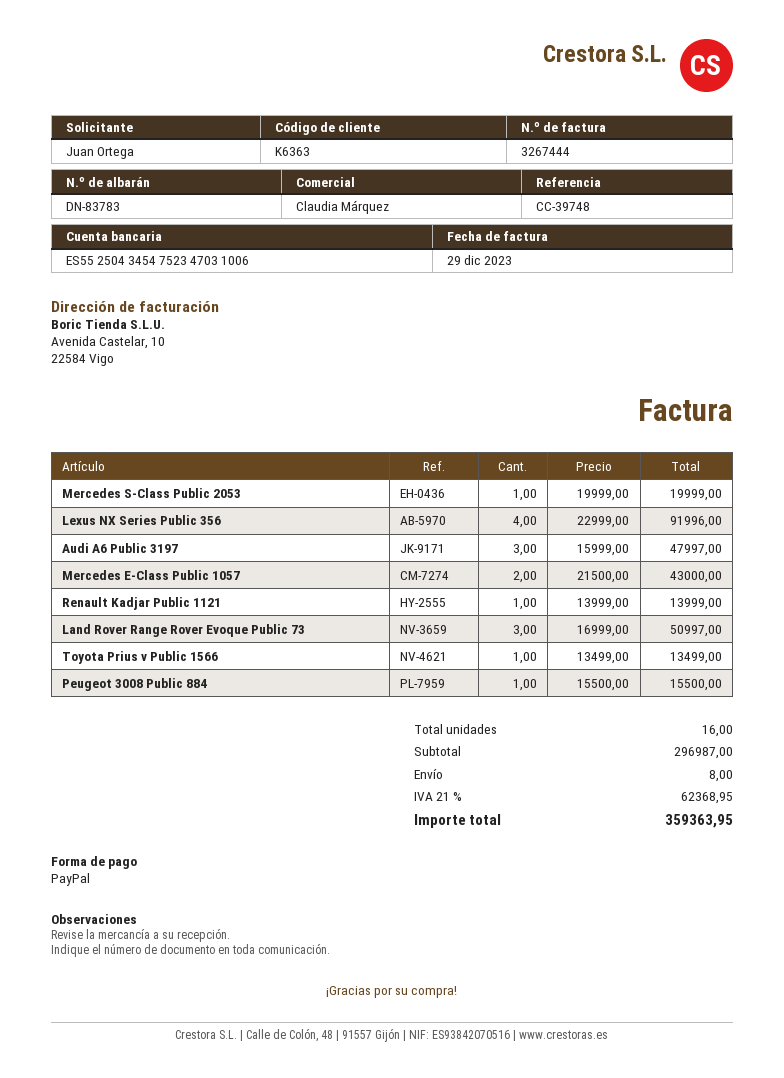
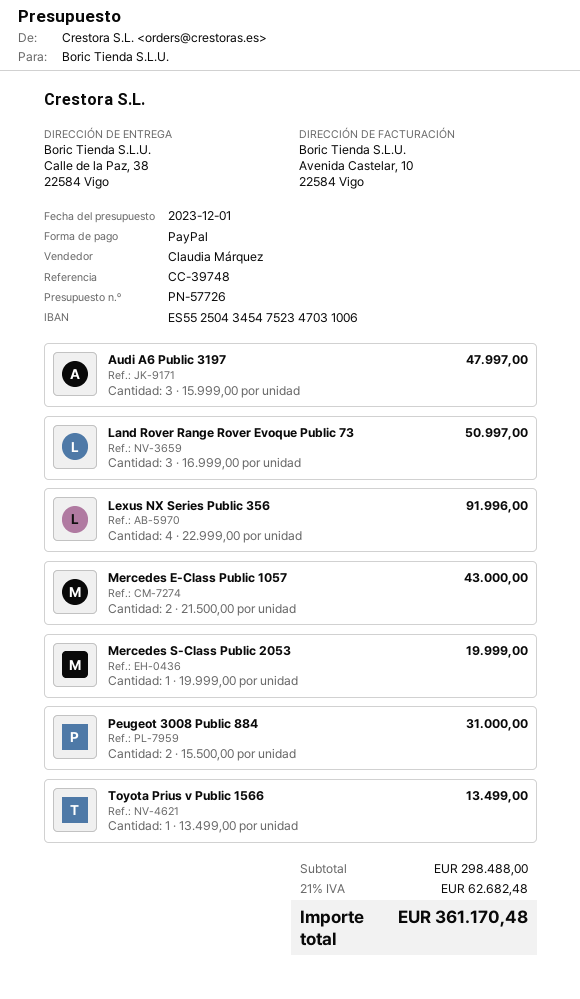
Renault Kadjar Public 1121: 1 x 13999.00 = 13999.00 -> none
Peugeot 3008 Public 884: 1 x 15500.00 = 15500.00 -> 2 x 15500.00 = 31000.00
subtotal: 296987.00 -> 298488.00
shipping: 8.00 -> none
tax: 21% = 62368.95 -> 21% = 62682.48
total: 359363.95 -> 361170.48

